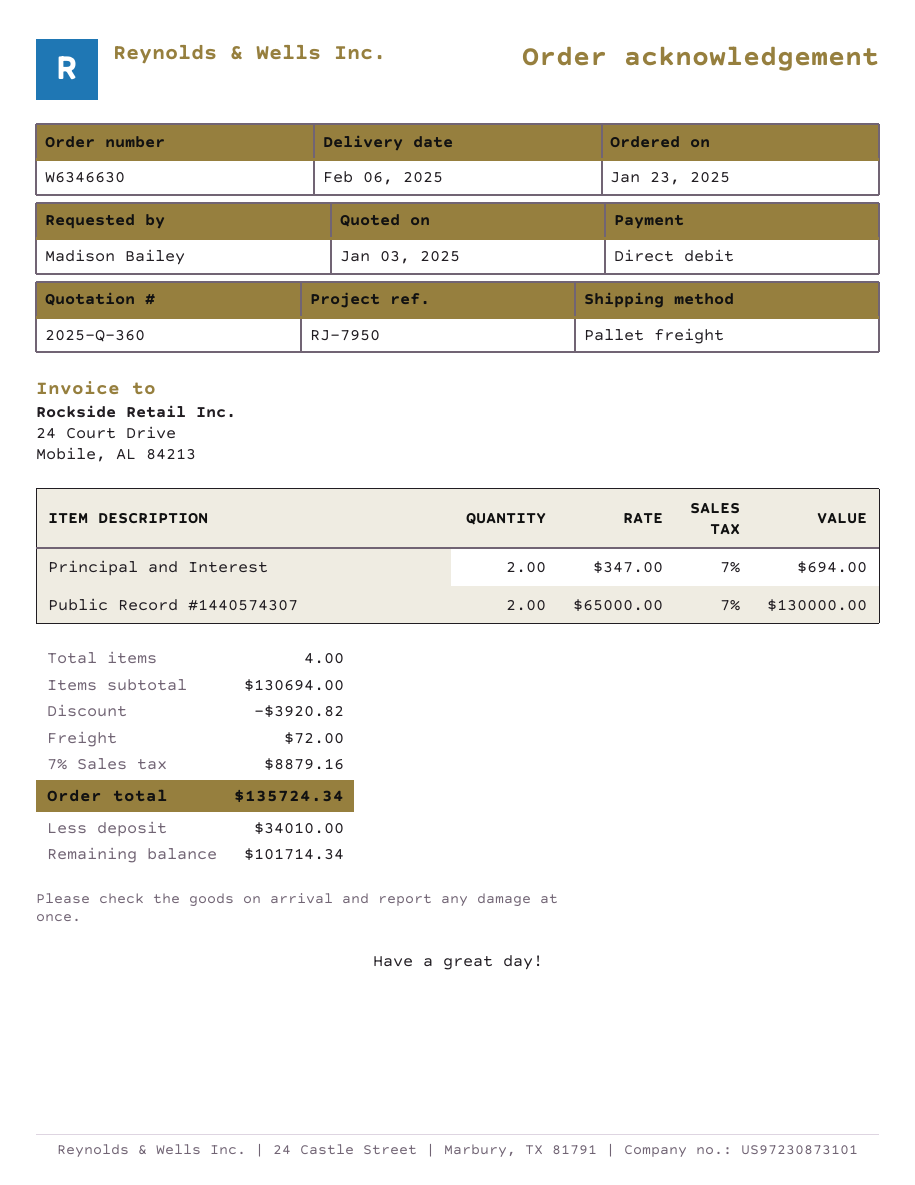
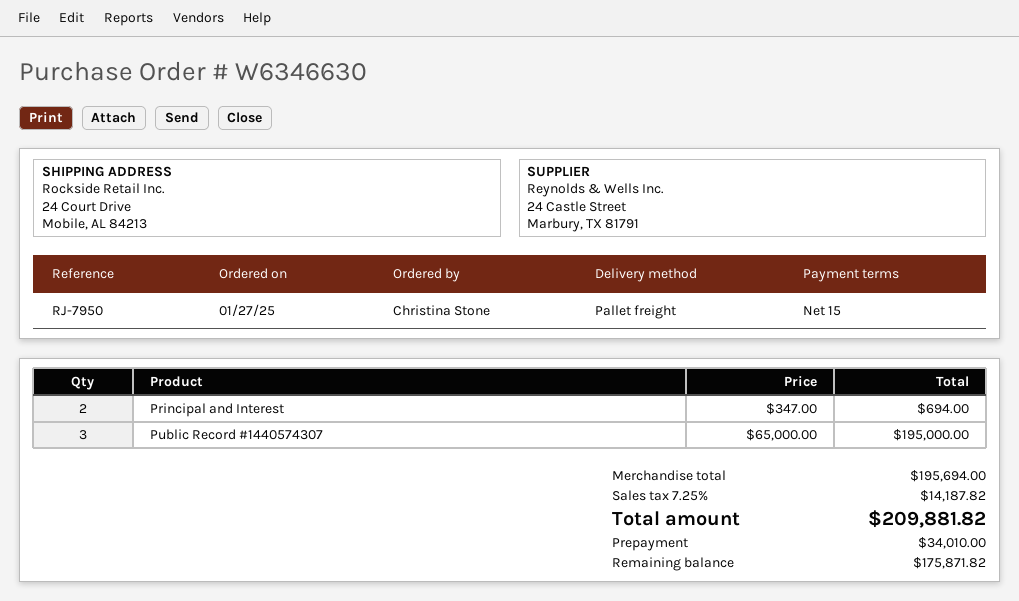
order date: 2025-01-23 -> 2025-01-27
ordered by: Madison Bailey -> Christina Stone
Public Record #1440574307: 2 x 65000.00 = 130000.00 -> 3 x 65000.00 = 195000.00
subtotal: 130694.00 -> 195694.00
discount: 3920.82 -> none
shipping: 72.00 -> none
tax: 7% = 8879.16 -> 7.25% = 14187.82
total: 135724.34 -> 209881.82
balance: 101714.34 -> 175871.82

